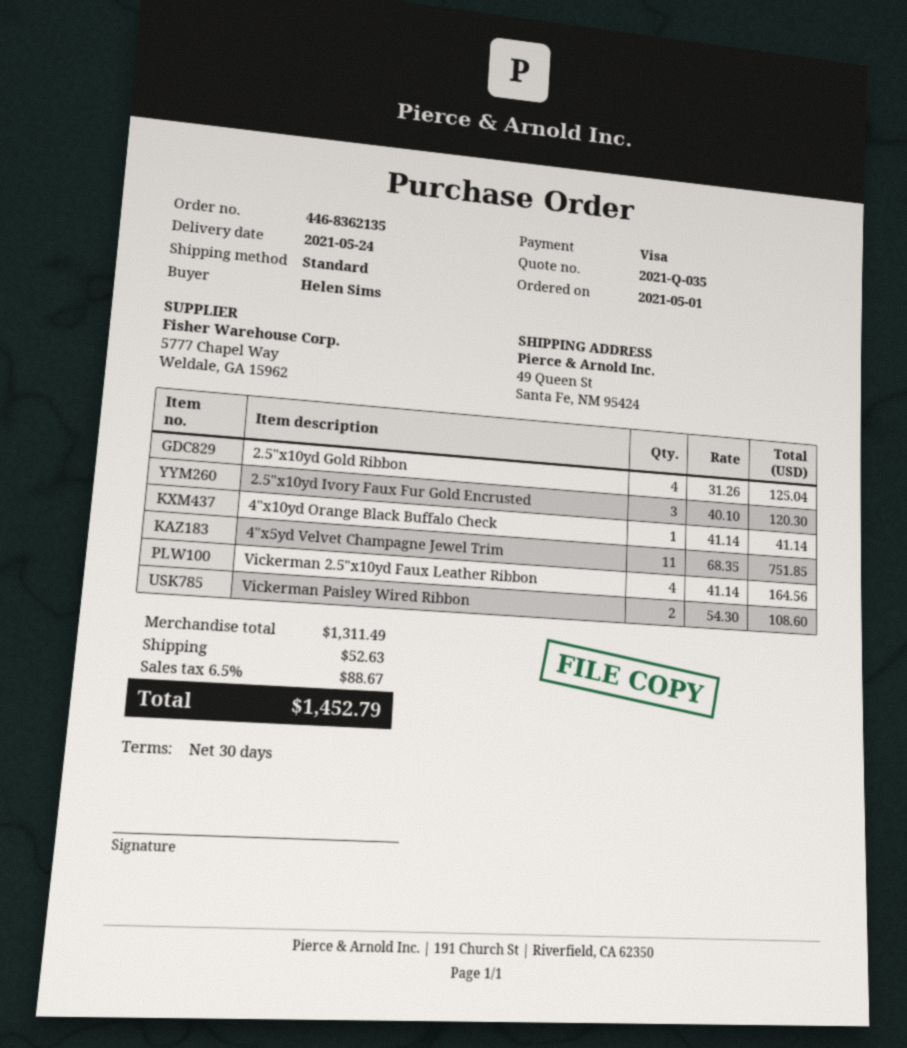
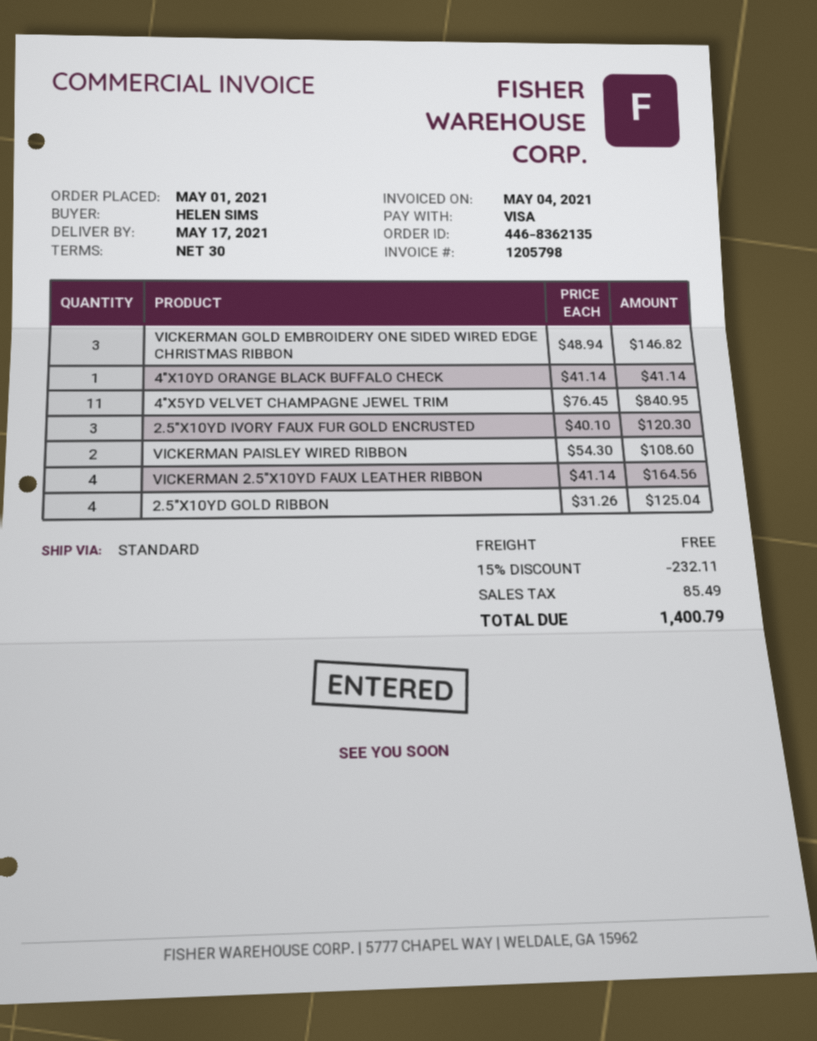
delivery date: 2021-05-24 -> 2021-05-17
4"x5yd Velvet Champagne Jewel Trim: 11 x 68.35 = 751.85 -> 11 x 76.45 = 840.95
VICKERMAN GOLD EMBROIDERY ONE SIDED WIRED EDGE CHRISTMAS RIBBON: none -> 3 x 48.94 = 146.82
discount: none -> 15% = 232.11
shipping: 52.63 -> 0.00
tax: 88.67 -> 85.49
total: 1452.79 -> 1400.79

